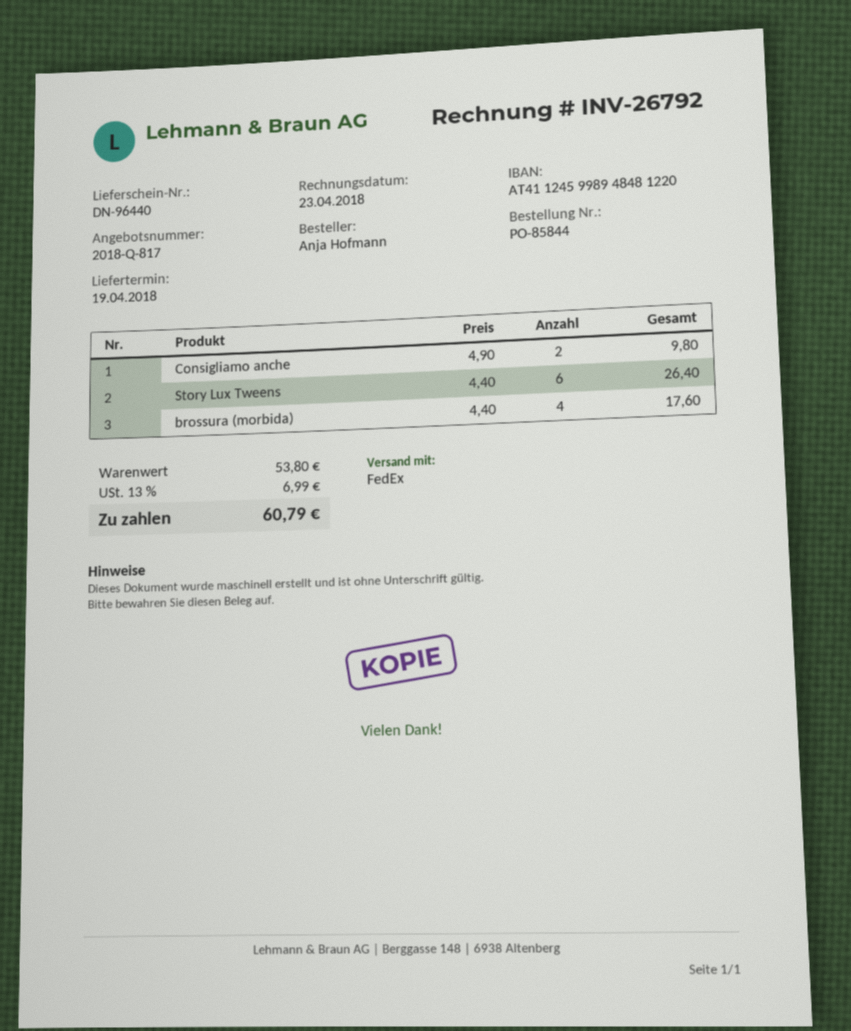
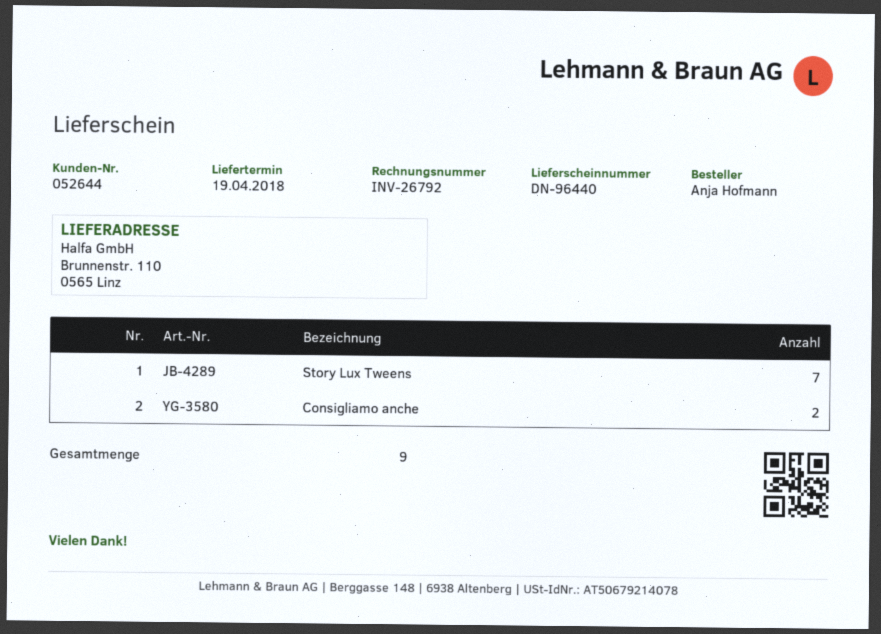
Story Lux Tweens: 6 -> 7
brossura (morbida): 4 -> none

